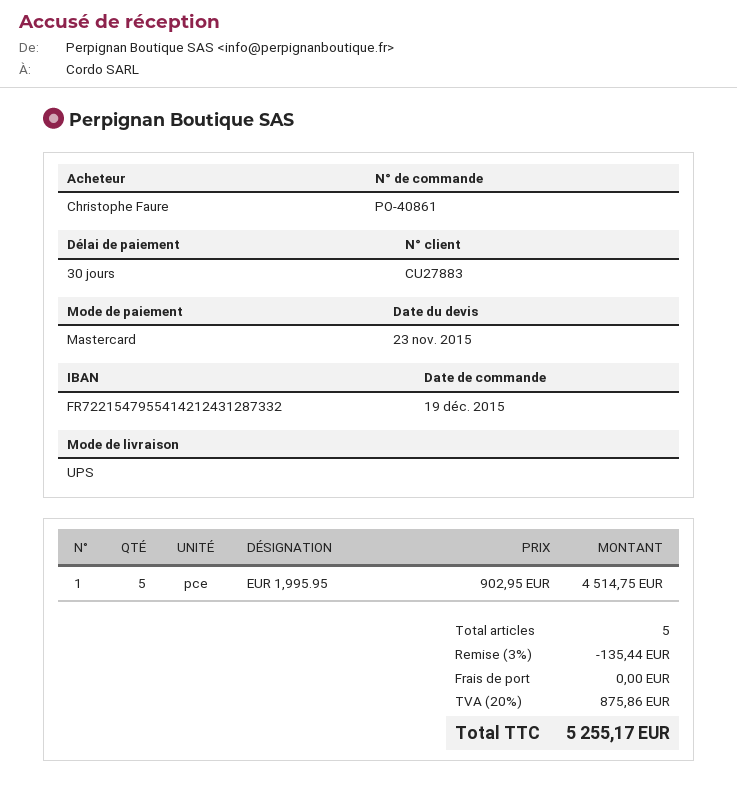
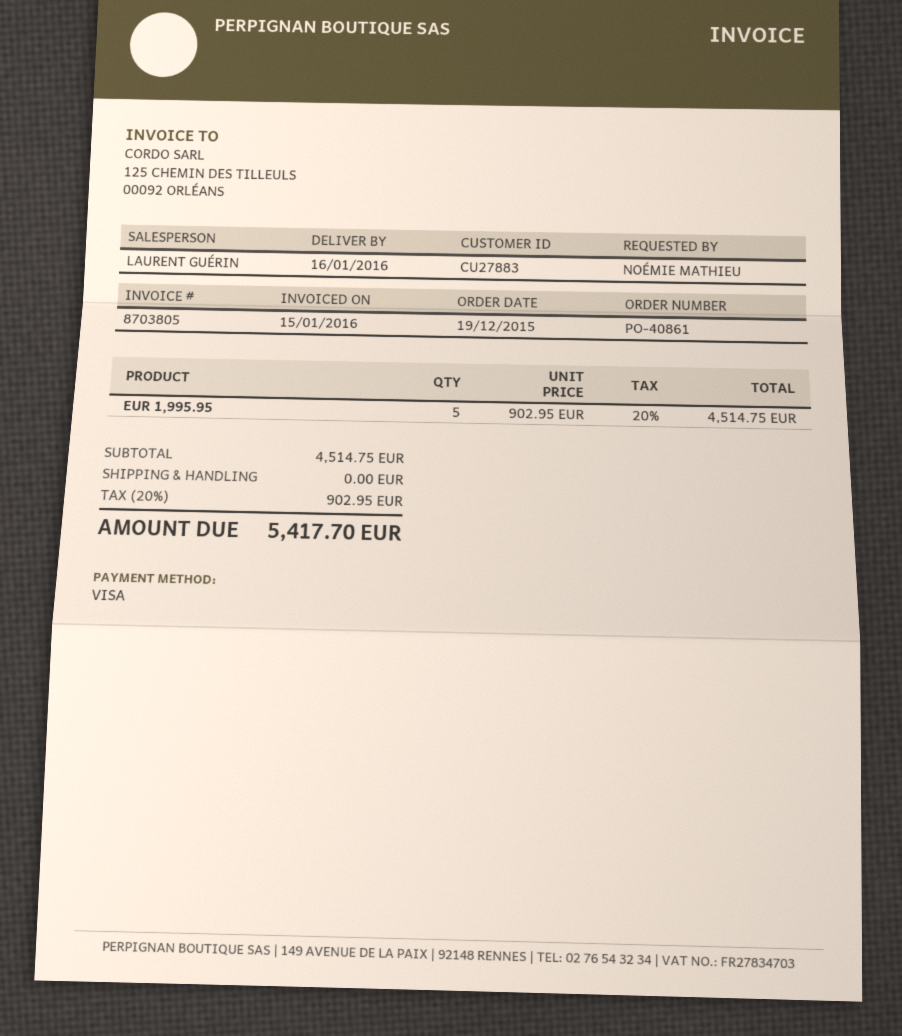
ordered by: Christophe Faure -> NOÉMIE MATHIEU
payment method: Mastercard -> Visa
discount: 3% = 135.44 -> none
tax: 20% = 875.86 -> 20% = 902.95
total: 5255.17 -> 5417.70

